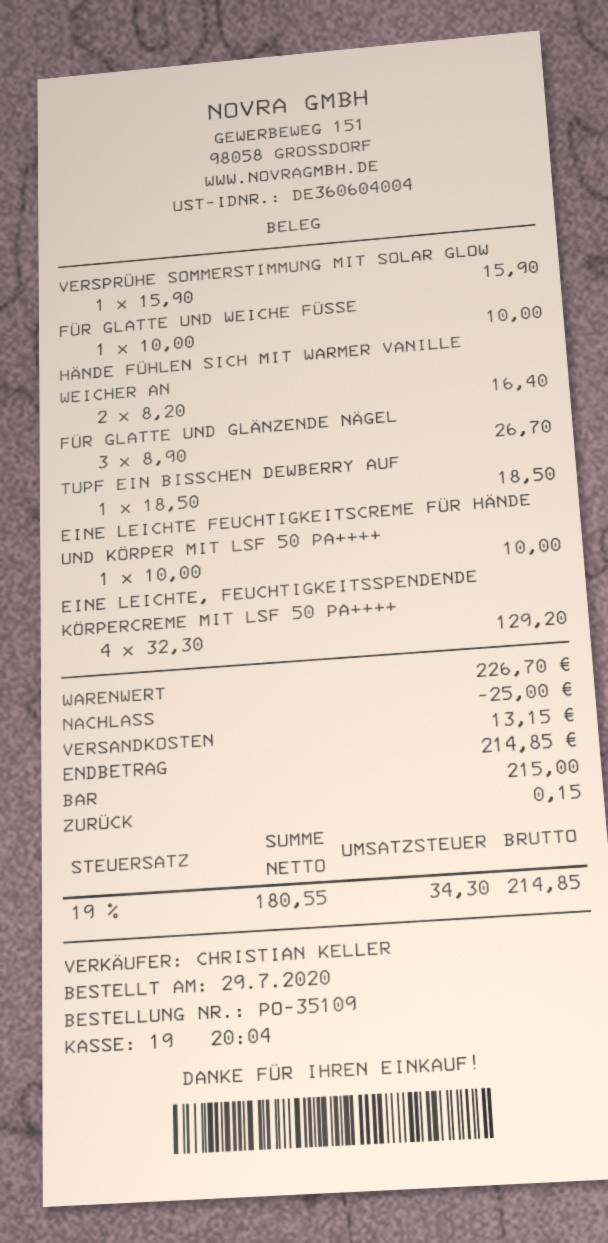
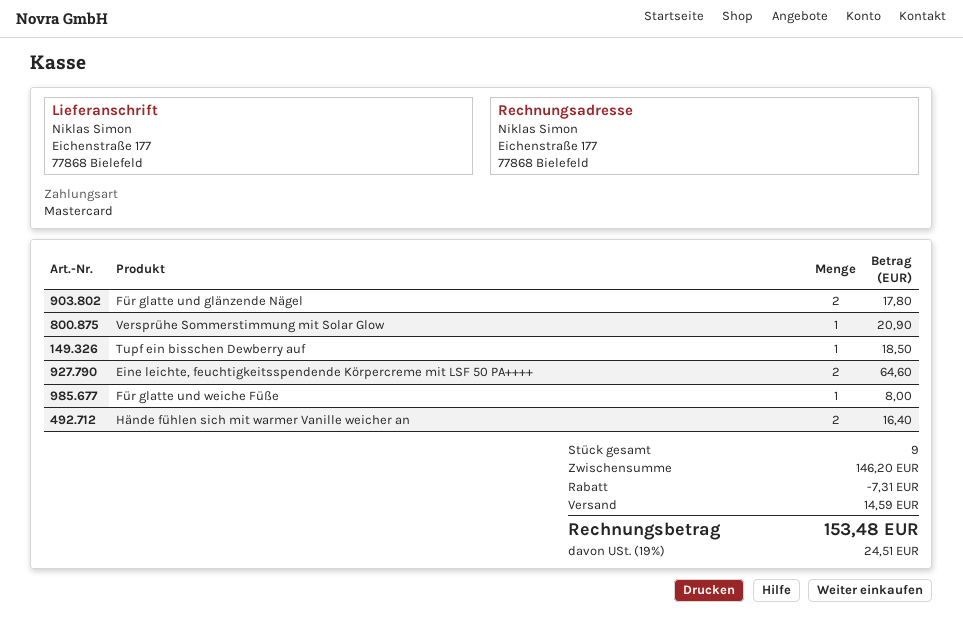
payment method: cash -> Mastercard
VERSPRÜHE SOMMERSTIMMUNG MIT SOLAR GLOW: 1 for 15.90 -> 1 for 20.90
FÜR GLATTE UND WEICHE FÜSSE: 1 for 10.00 -> 1 for 8.00
FÜR GLATTE UND GLÄNZENDE NÄGEL: 3 for 26.70 -> 2 for 17.80
EINE LEICHTE FEUCHTIGKEITSCREME FÜR HÄNDE UND KÖRPER MIT LSF 50 PA++++: 1 for 10.00 -> none
EINE LEICHTE, FEUCHTIGKEITSSPENDENDE KÖRPERCREME MIT LSF 50 PA++++: 4 for 129.20 -> 2 for 64.60
subtotal: 226.70 -> 146.20
discount: 25.00 -> 7.31
shipping: 13.15 -> 14.59
tax: 19% = 34.30 -> 19% = 24.51
total: 214.85 -> 153.48

